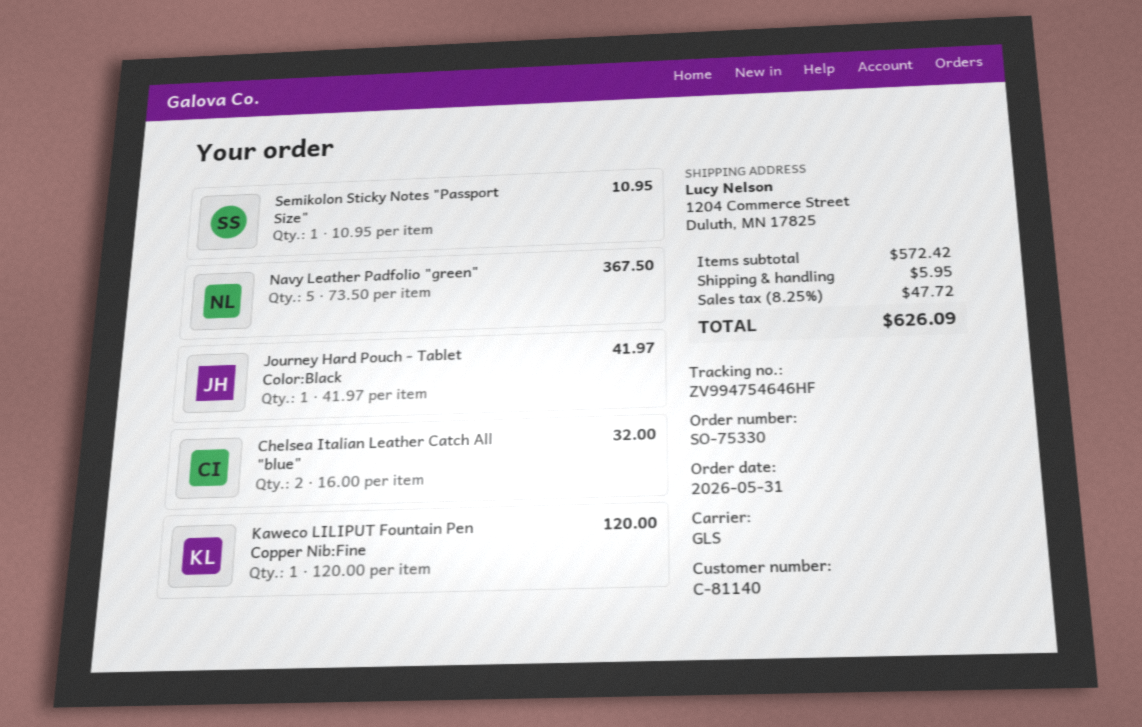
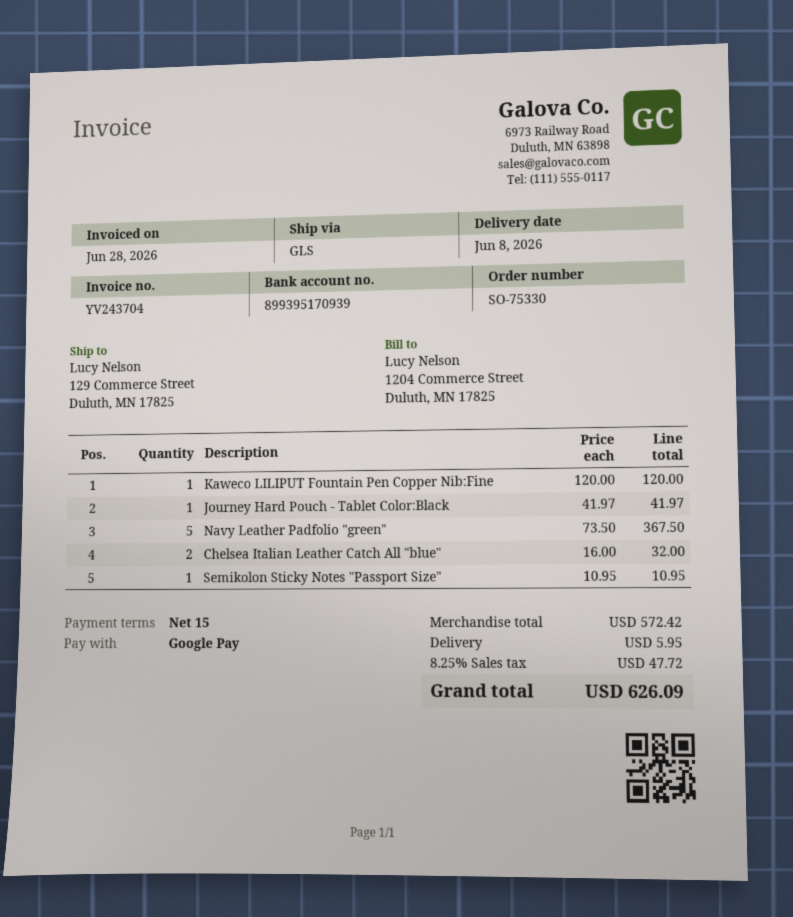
ship to: 1204 Commerce Street, Duluth, MN 17825 -> 129 Commerce Street, Duluth, MN 17825

